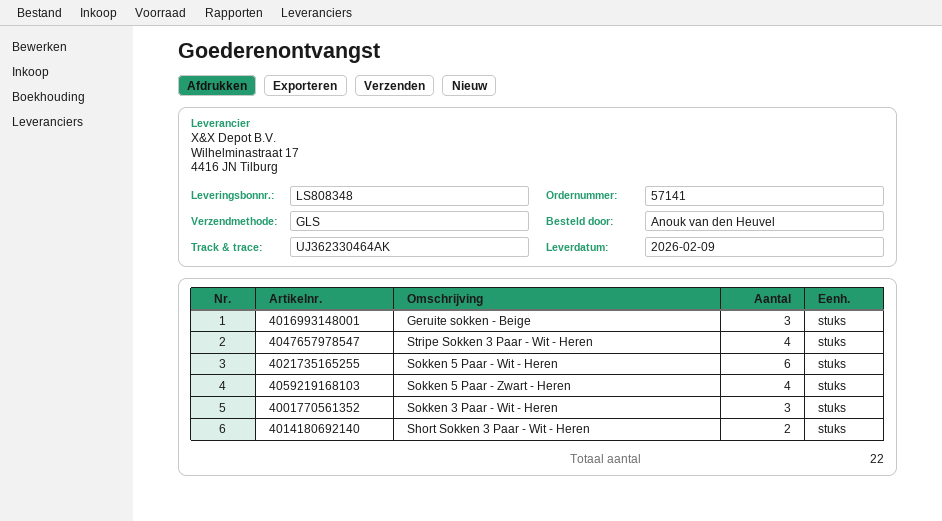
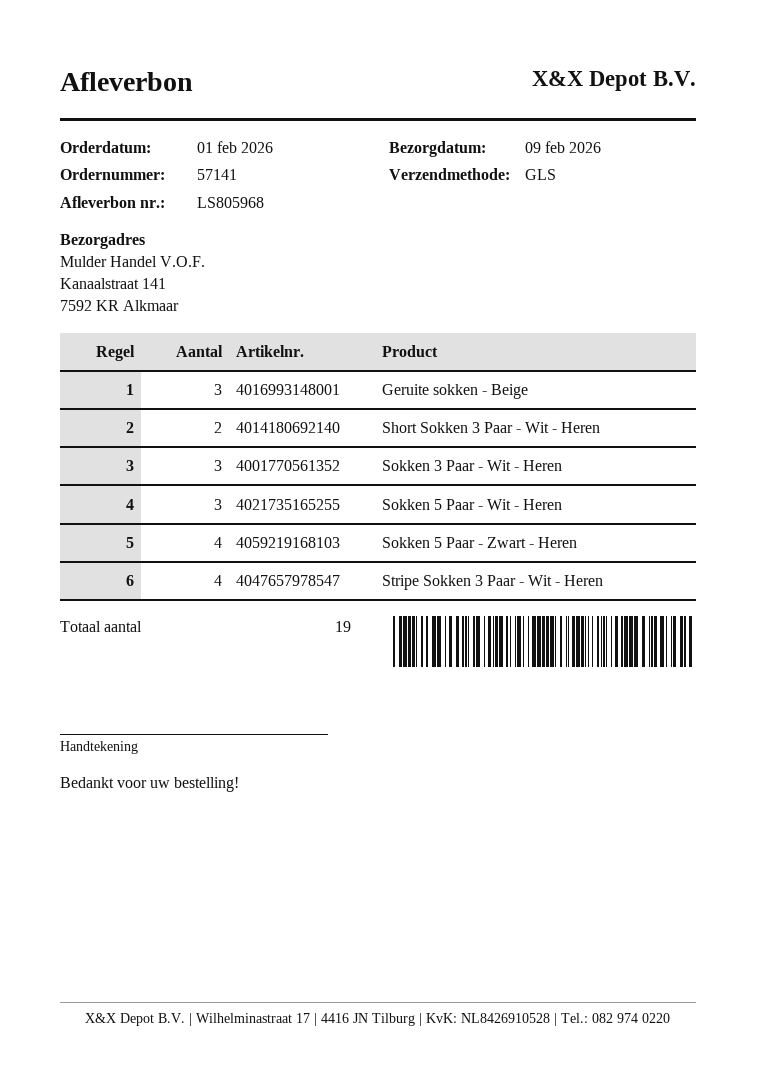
delivery note number: LS808348 -> LS805968
Sokken 5 Paar - Wit - Heren: 6 -> 3
total quantity: 22 -> 19

